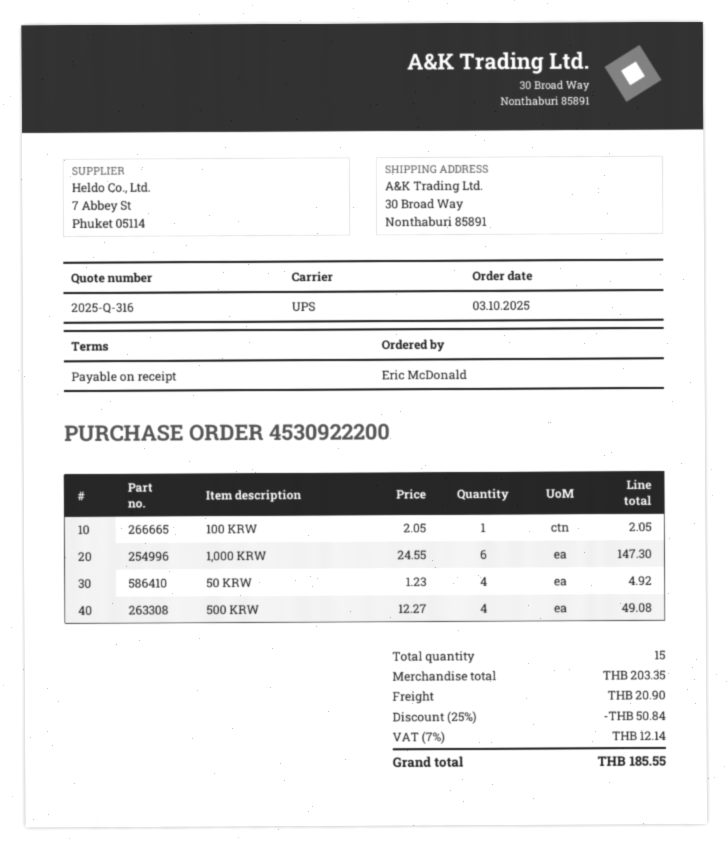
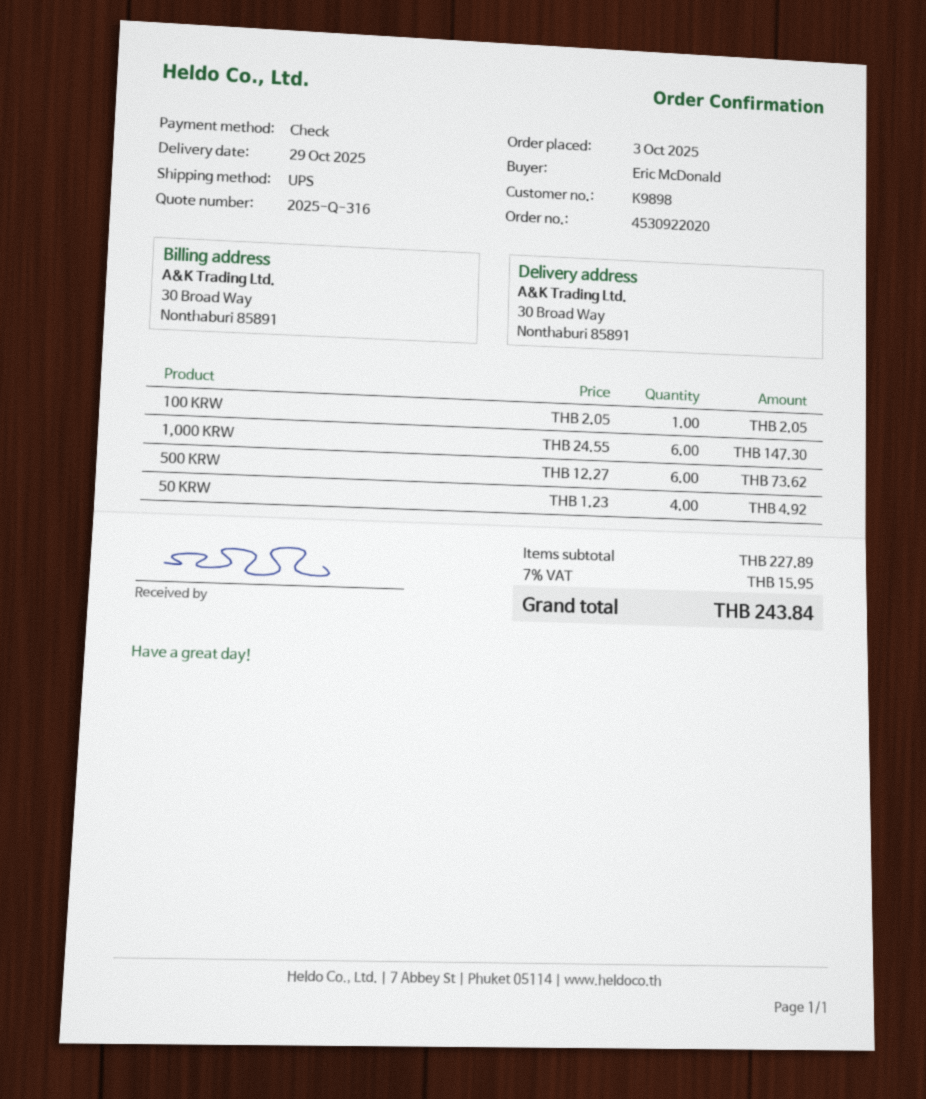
order number: 4530922200 -> 4530922020
500 KRW: 4 x 12.27 = 49.08 -> 6 x 12.27 = 73.62
subtotal: 203.35 -> 227.89
discount: 25% = 50.84 -> none
shipping: 20.90 -> none
tax: 7% = 12.14 -> 7% = 15.95
total: 185.55 -> 243.84

